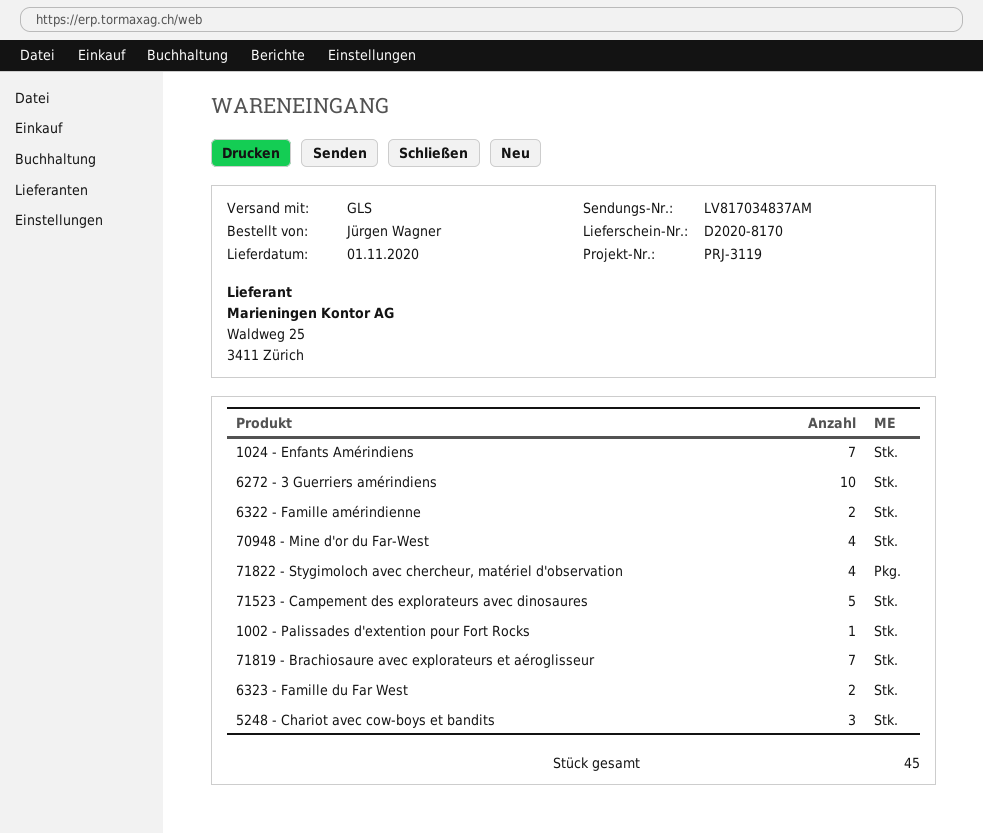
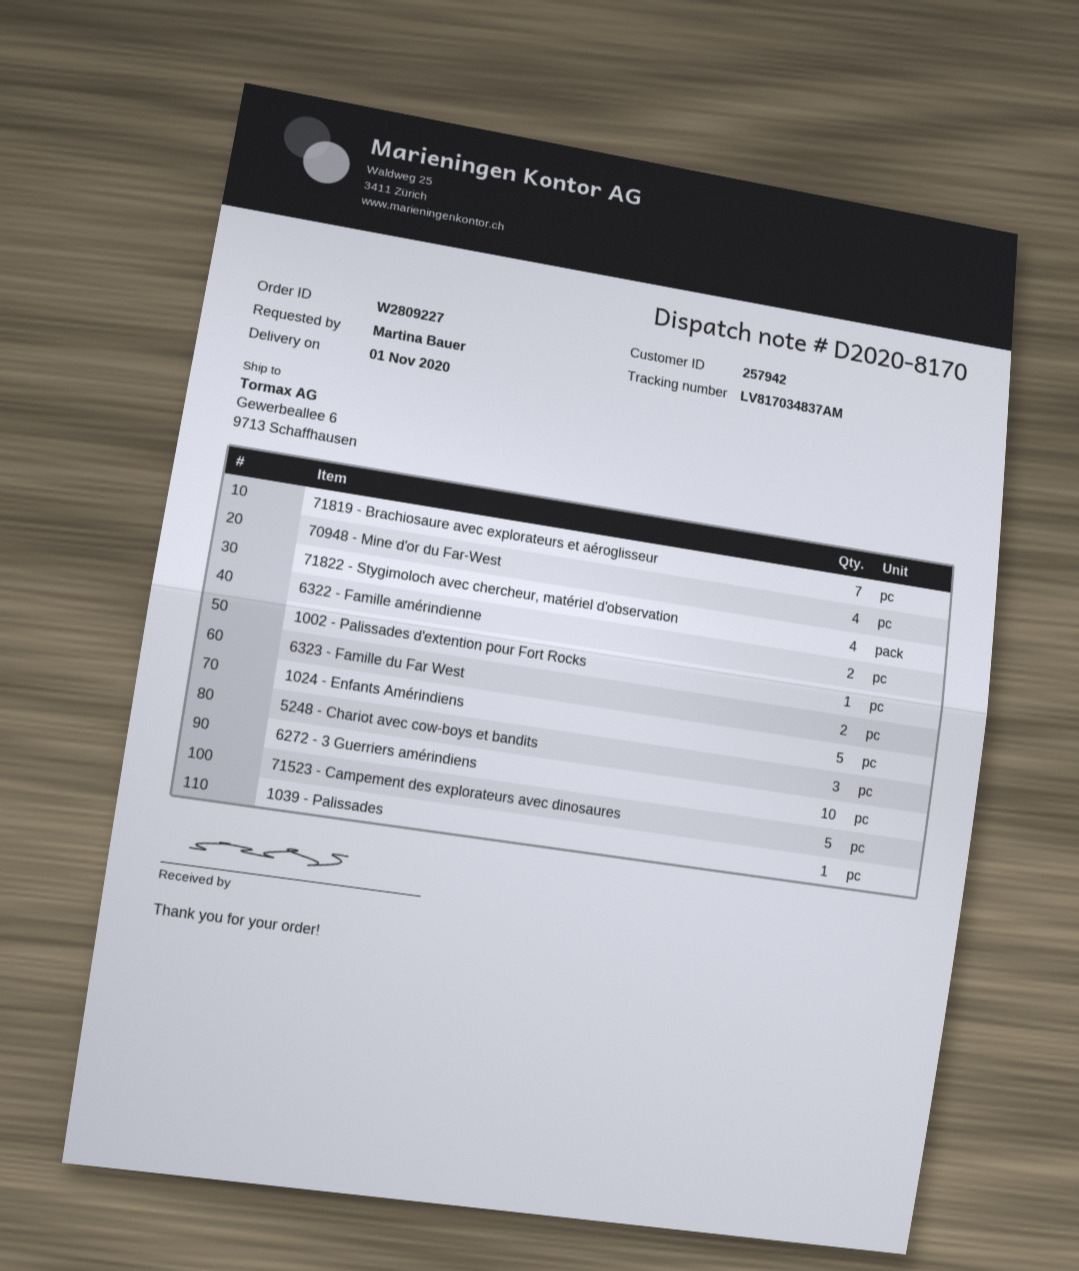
ordered by: Jürgen Wagner -> Martina Bauer
1024 - Enfants Amérindiens: 7 -> 5
1039 - Palissades: none -> 1

